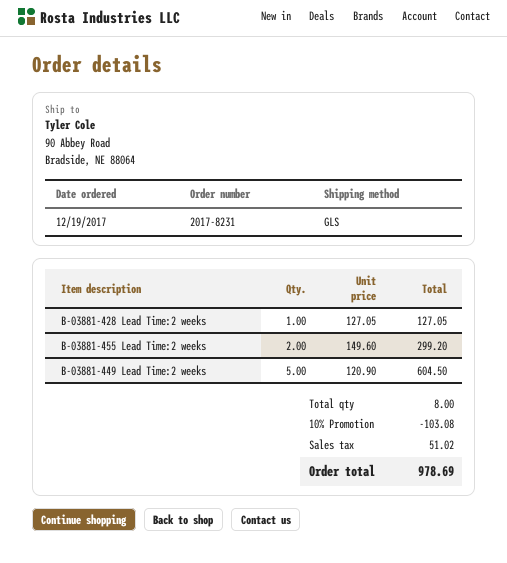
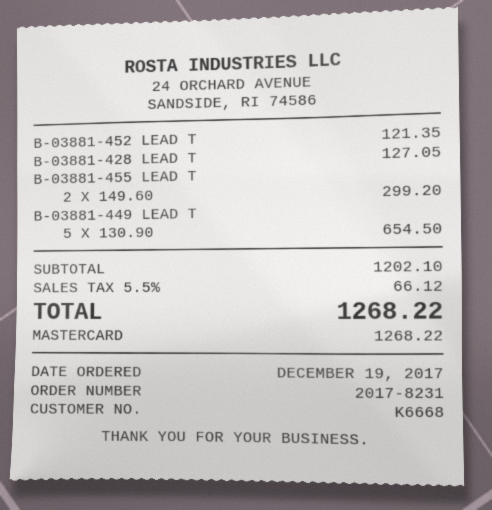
B-03881-449 Lead Time:2 weeks: 5 x 120.90 = 604.50 -> 5 x 130.90 = 654.50
B-03881-452 LEAD T: none -> 1 x 121.35 = 121.35
discount: 10% = 103.08 -> none
tax: 51.02 -> 66.12
total: 978.69 -> 1268.22

